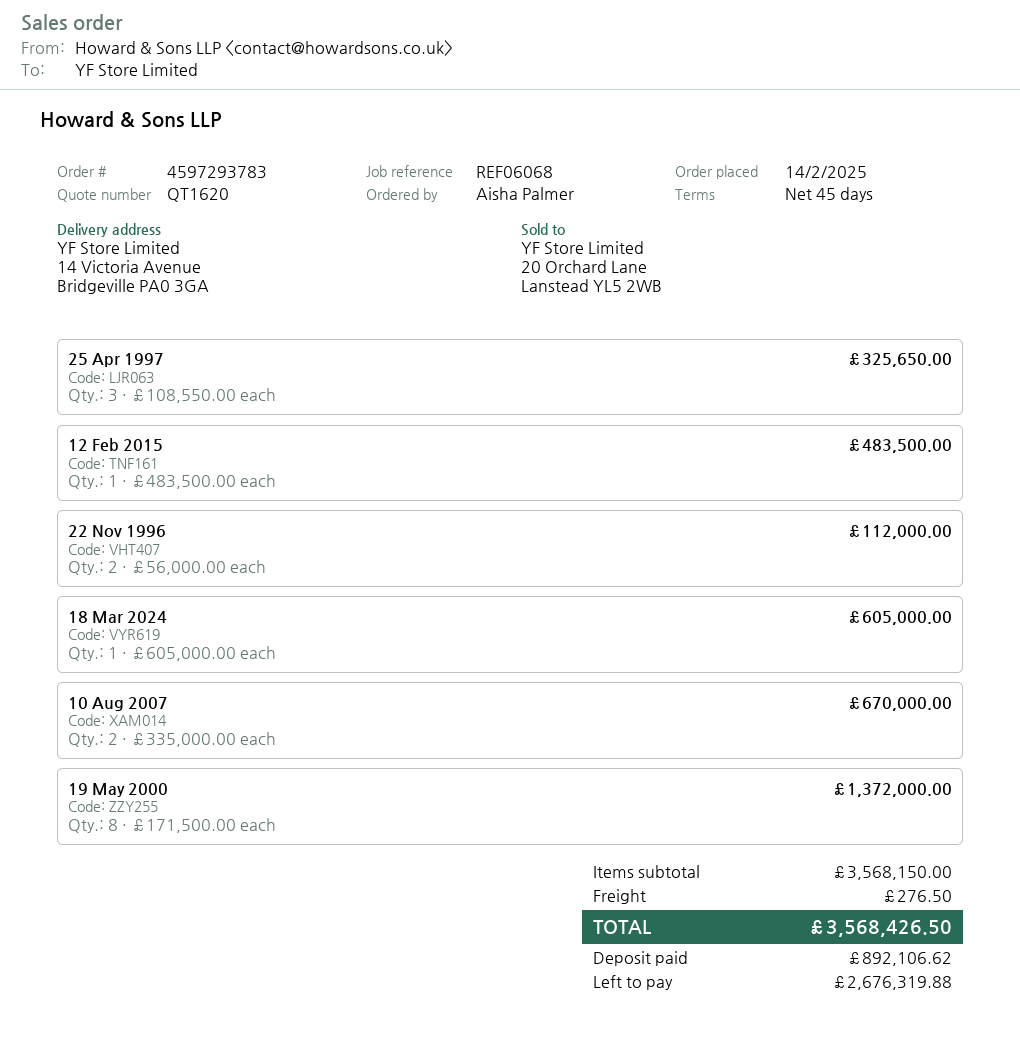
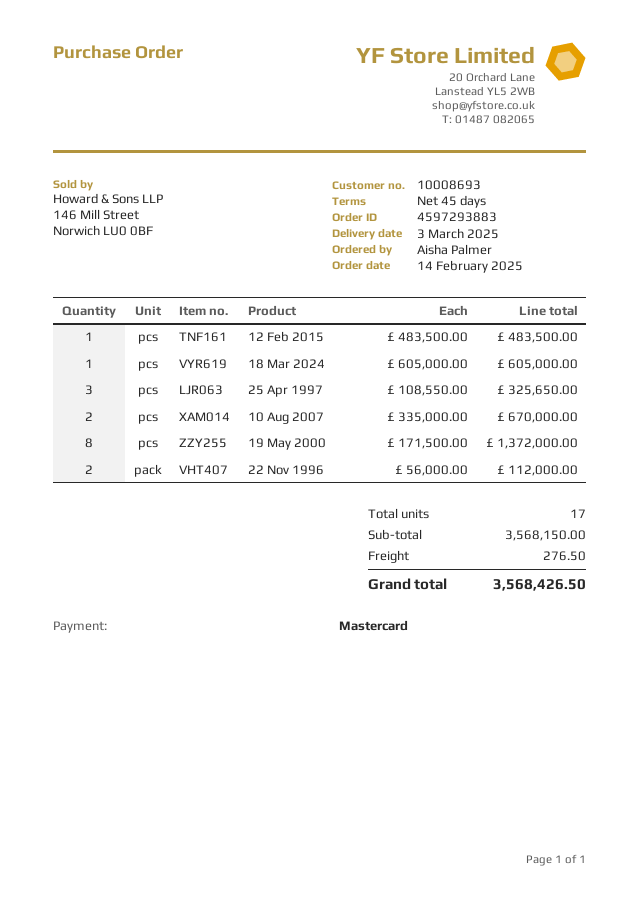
order number: 4597293783 -> 4597293883

